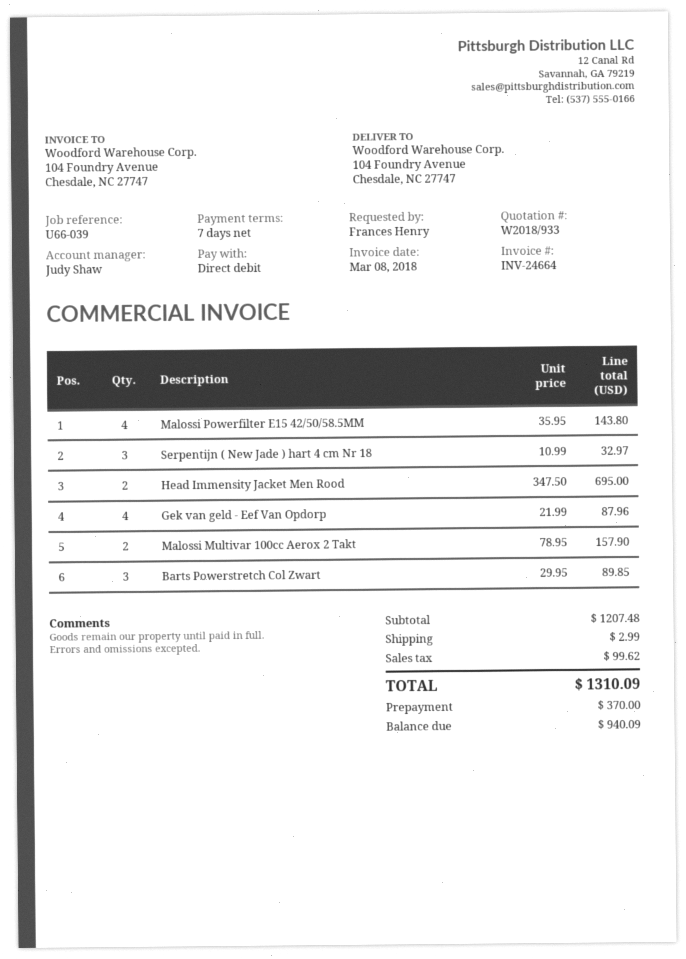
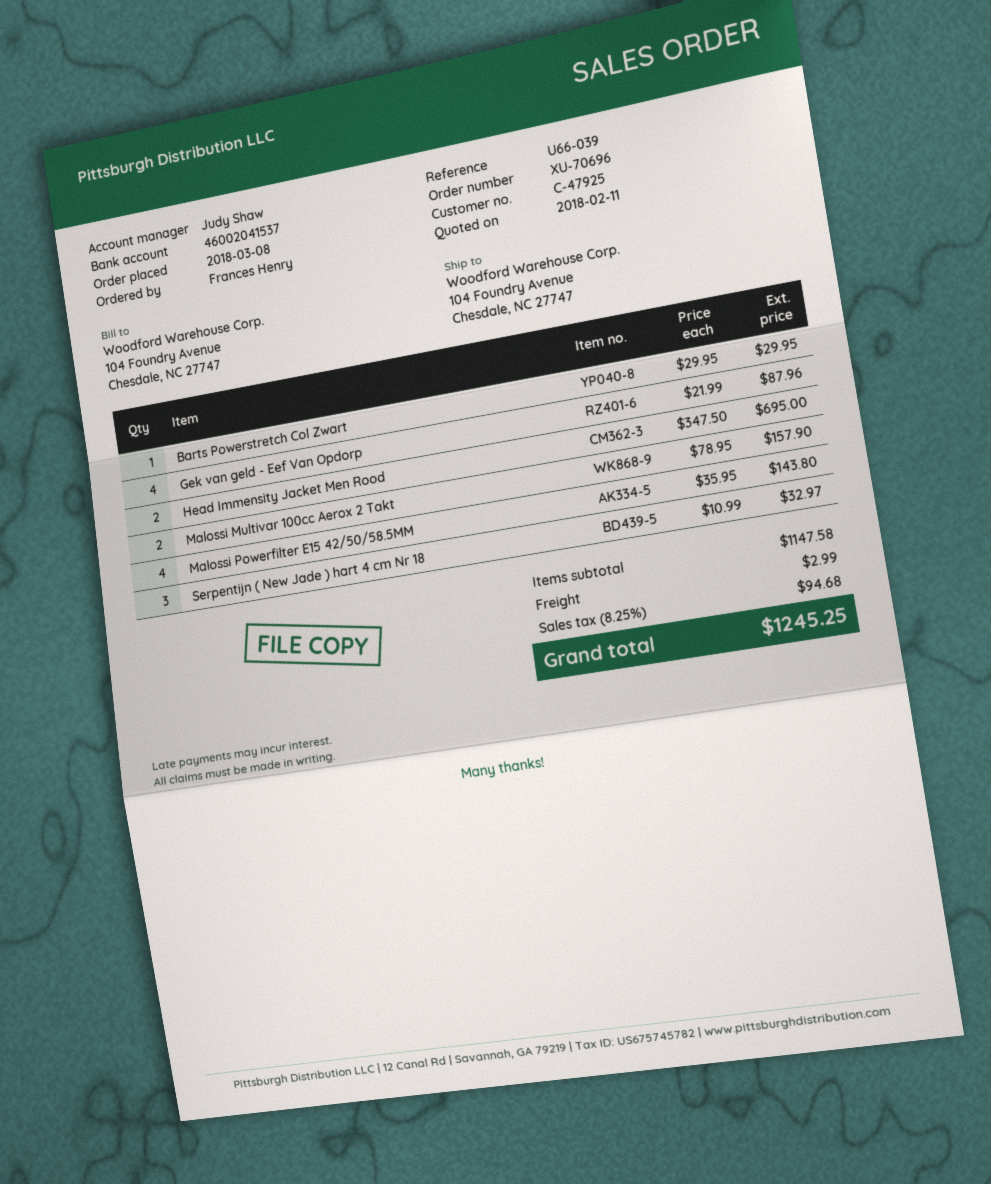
Barts Powerstretch Col Zwart: 3 x 29.95 = 89.85 -> 1 x 29.95 = 29.95
subtotal: 1207.48 -> 1147.58
tax: 99.62 -> 94.68
total: 1310.09 -> 1245.25

